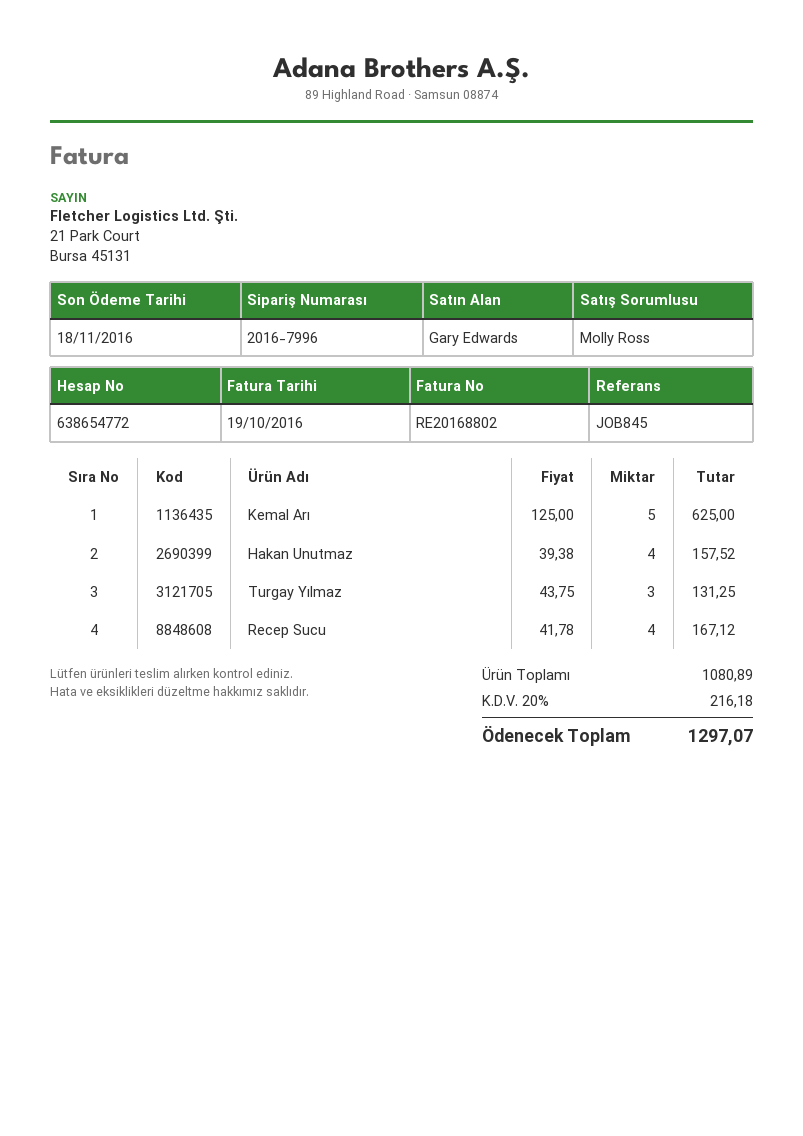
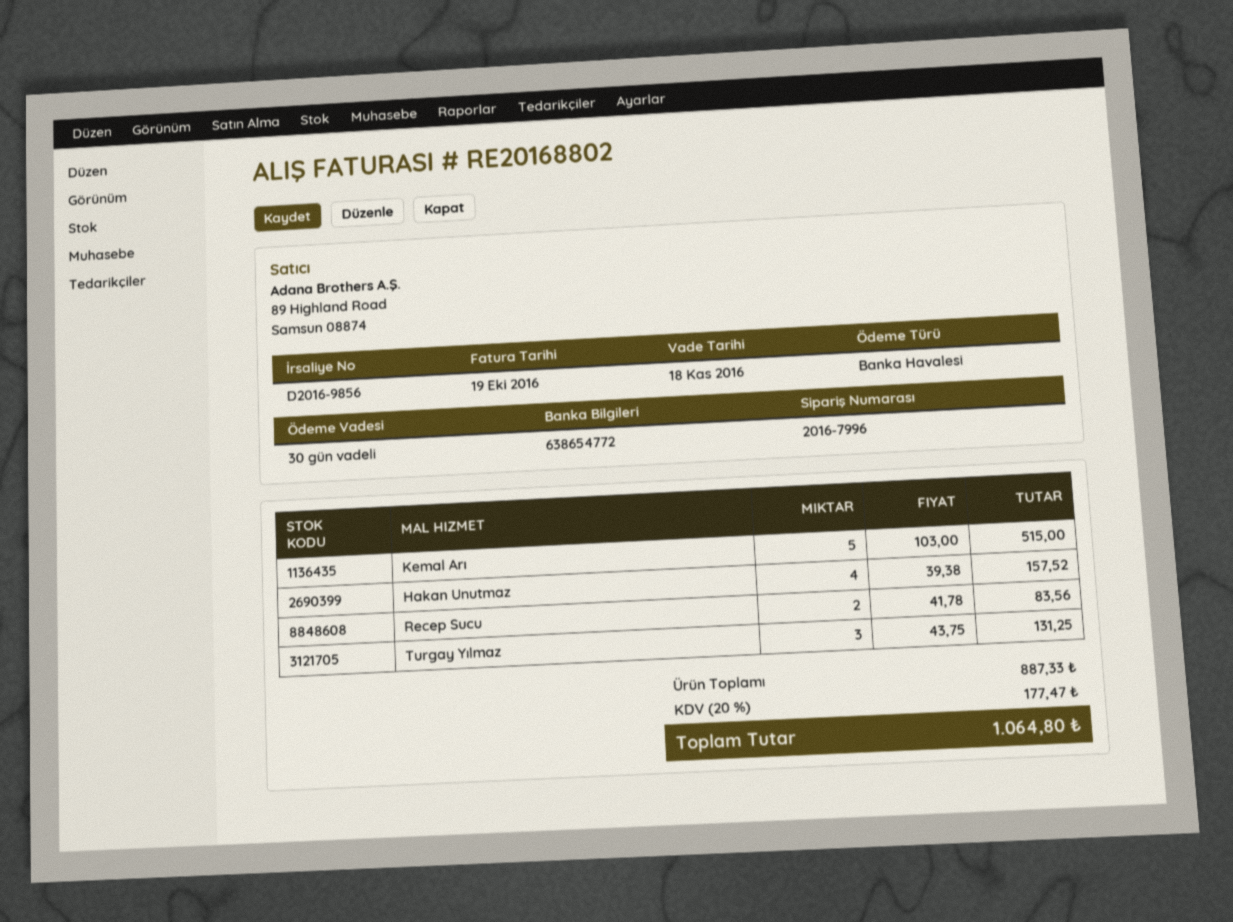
Kemal Arı: 5 x 125.00 = 625.00 -> 5 x 103.00 = 515.00
Recep Sucu: 4 x 41.78 = 167.12 -> 2 x 41.78 = 83.56
subtotal: 1080.89 -> 887.33
tax: 20% = 216.18 -> 20% = 177.47
total: 1297.07 -> 1064.80

